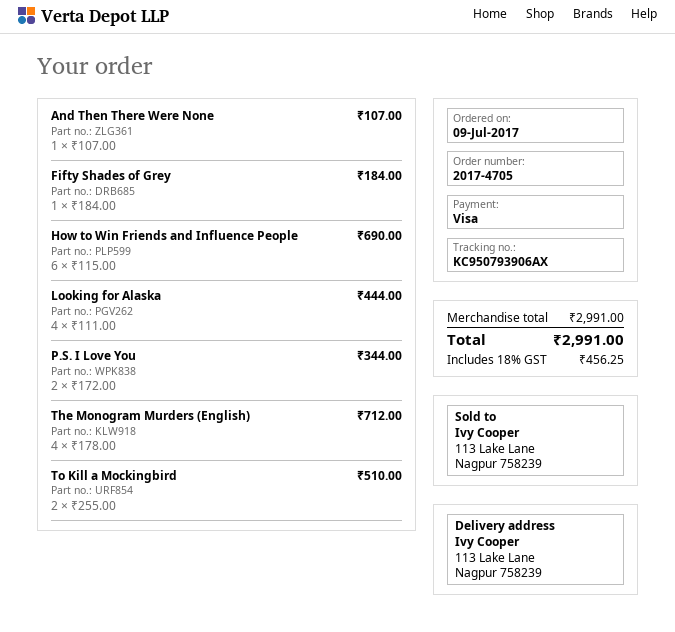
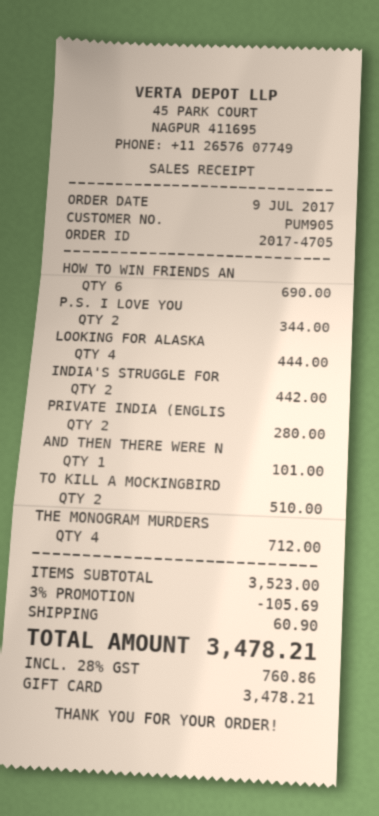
payment method: Visa -> gift card
And Then There Were None: 1 for 107.00 -> 1 for 101.00
Fifty Shades of Grey: 1 for 184.00 -> none
INDIA'S STRUGGLE FOR: none -> 2 for 442.00
PRIVATE INDIA (ENGLIS: none -> 2 for 280.00
subtotal: 2991.00 -> 3523.00
discount: none -> 3% = 105.69
shipping: none -> 60.90
tax: 18% = 456.25 -> 28% = 760.86
total: 2991.00 -> 3478.21

